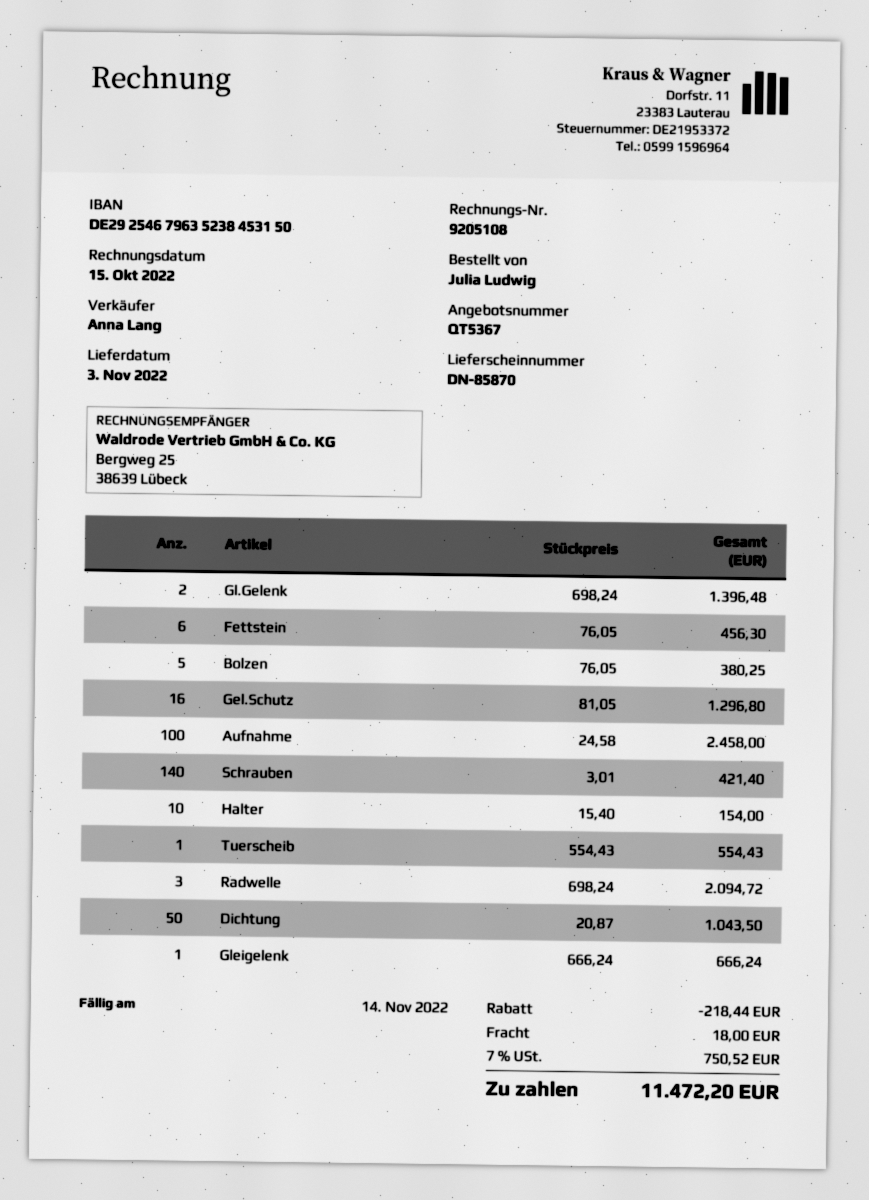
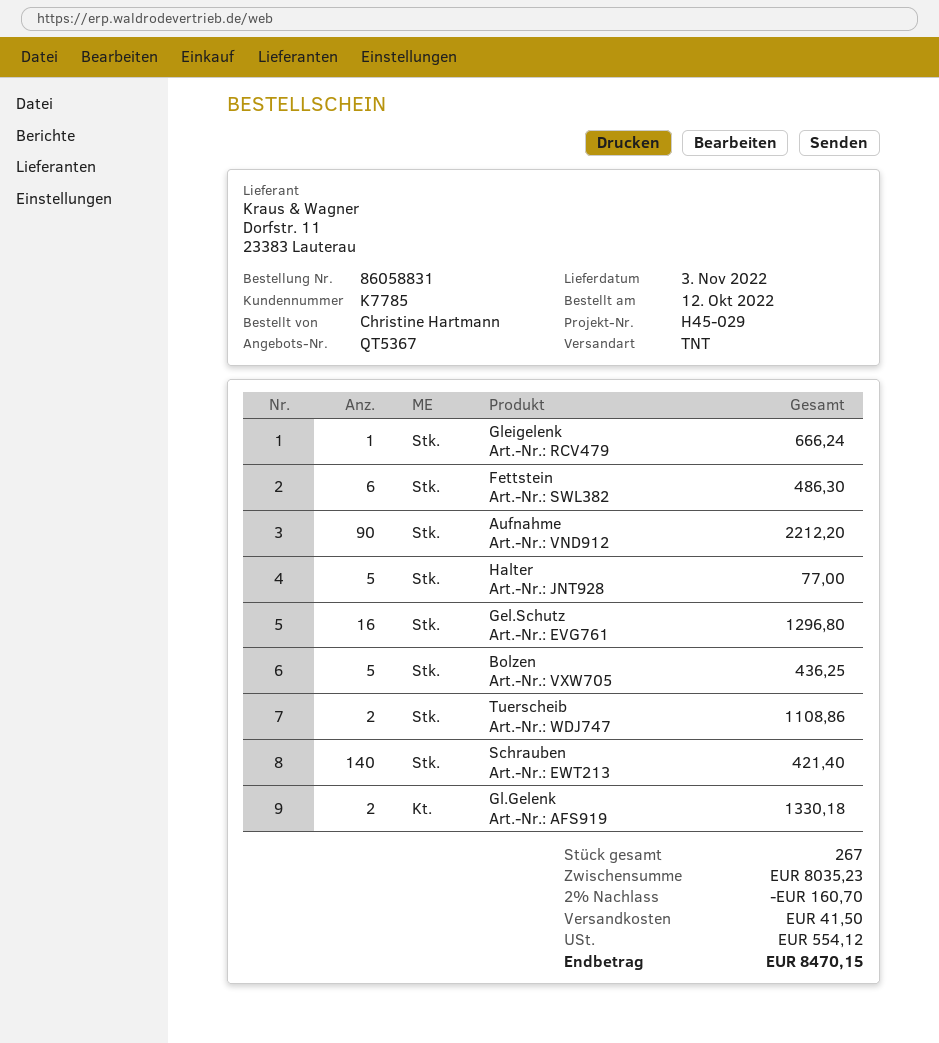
ordered by: Julia Ludwig -> Christine Hartmann
Gl.Gelenk: 2 for 1396.48 -> 2 for 1330.18
Fettstein: 6 for 456.30 -> 6 for 486.30
Bolzen: 5 for 380.25 -> 5 for 436.25
Aufnahme: 100 for 2458.00 -> 90 for 2212.20
Halter: 10 for 154.00 -> 5 for 77.00
Tuerscheib: 1 for 554.43 -> 2 for 1108.86
Radwelle: 3 for 2094.72 -> none
Dichtung: 50 for 1043.50 -> none
discount: 218.44 -> 160.70
shipping: 18.00 -> 41.50
tax: 750.52 -> 554.12
total: 11472.20 -> 8470.15

